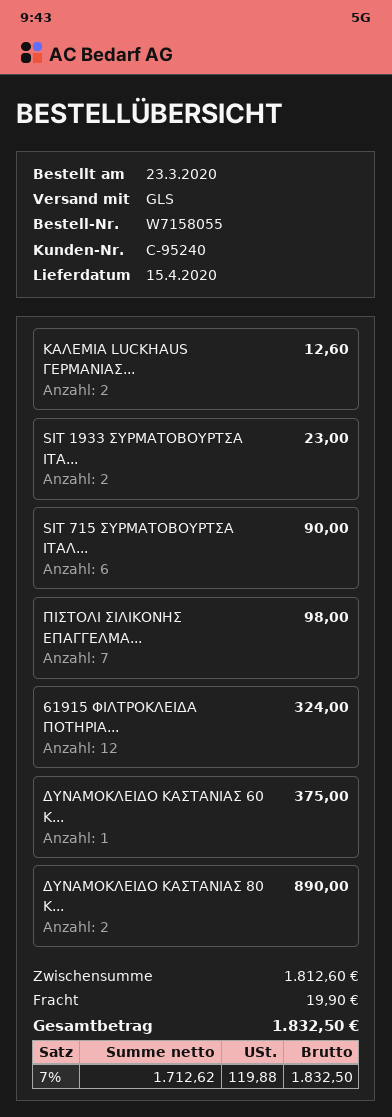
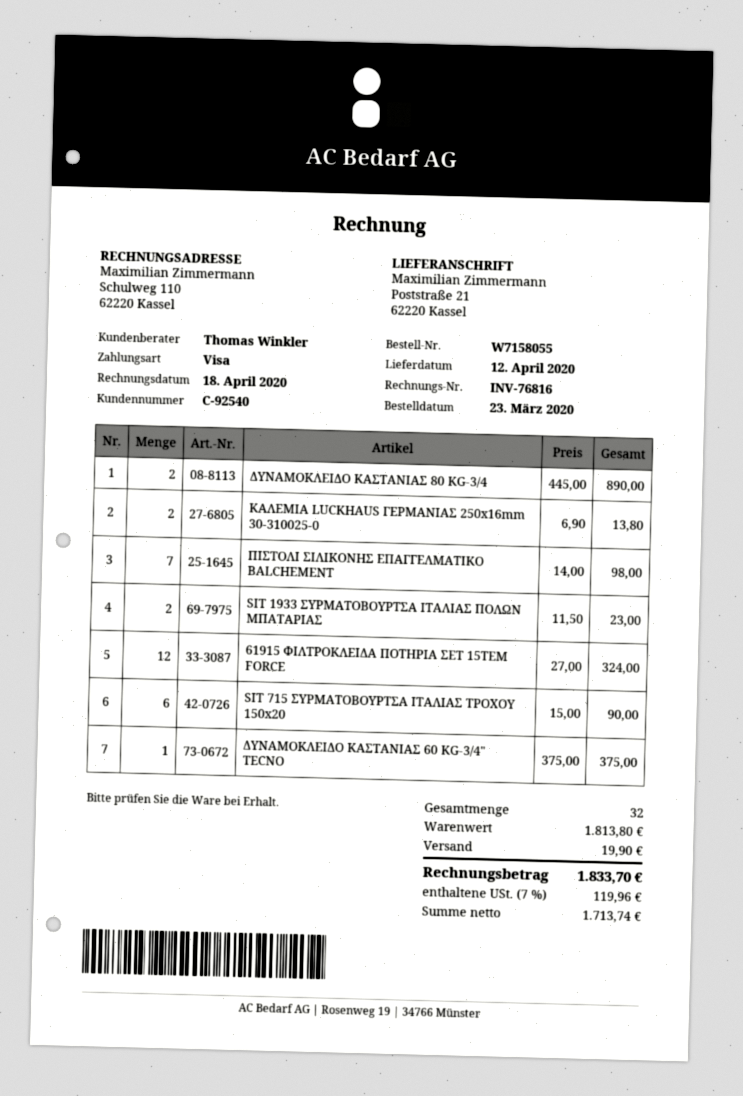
delivery date: 2020-04-15 -> 2020-04-12
customer number: C-95240 -> C-92540
ΚΑΛΕΜΙΑ LUCKHAUS ΓΕΡΜΑΝΙΑΣ...: 2 for 12.60 -> 2 for 13.80
subtotal: 1812.60 -> 1813.80
net: 1712.62 -> 1713.74
tax: 7% = 119.88 -> 7% = 119.96
total: 1832.50 -> 1833.70

